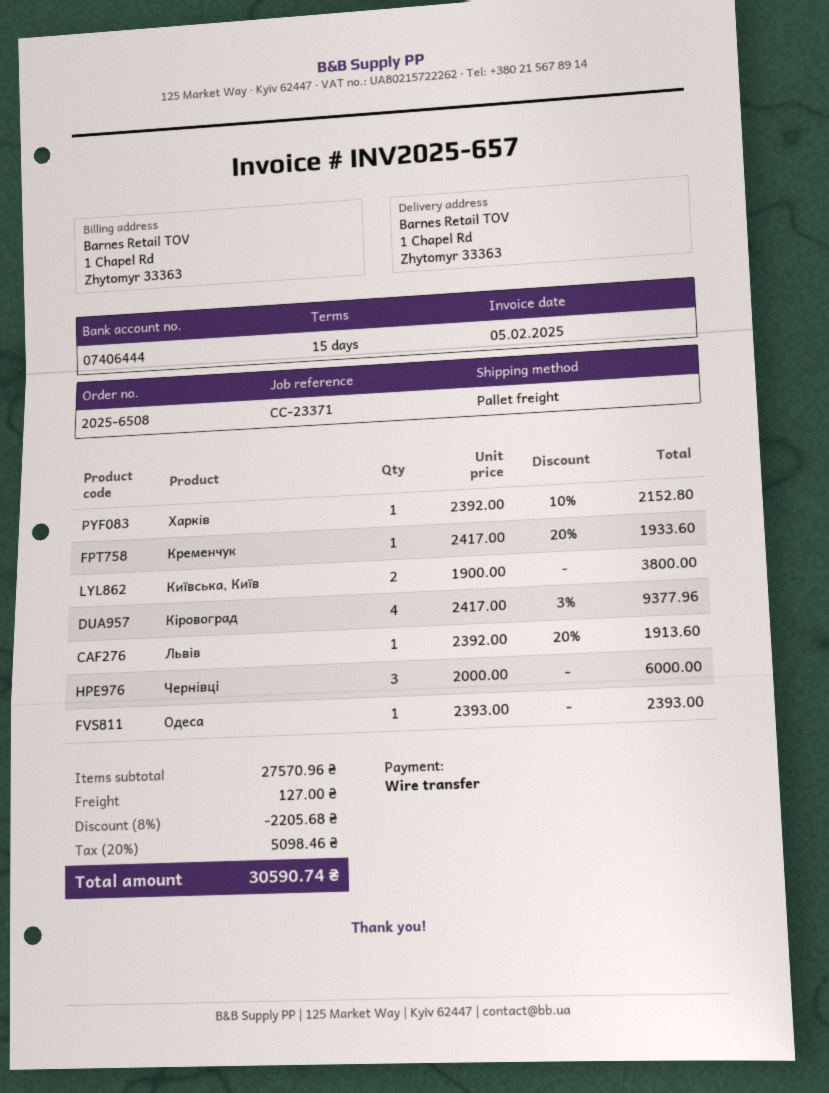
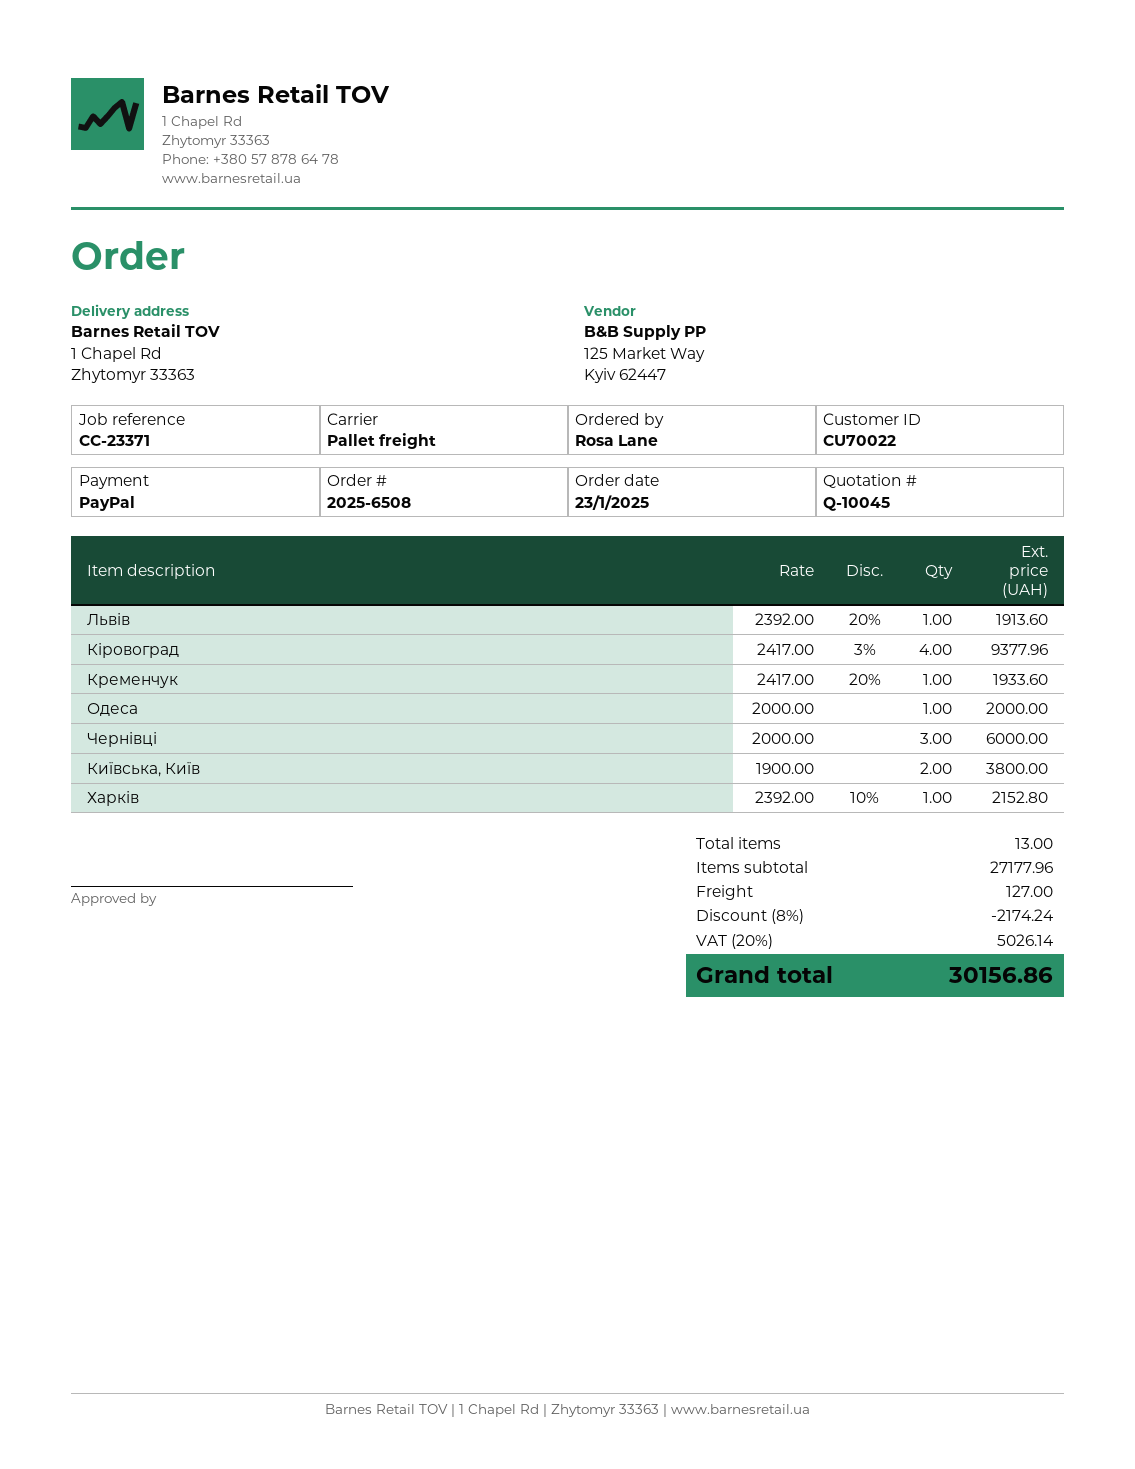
payment method: bank transfer -> PayPal
Одеса: 1 x 2393.00 = 2393.00 -> 1 x 2000.00 = 2000.00
subtotal: 27570.96 -> 27177.96
discount: 8% = 2205.68 -> 8% = 2174.24
tax: 20% = 5098.46 -> 20% = 5026.14
total: 30590.74 -> 30156.86

